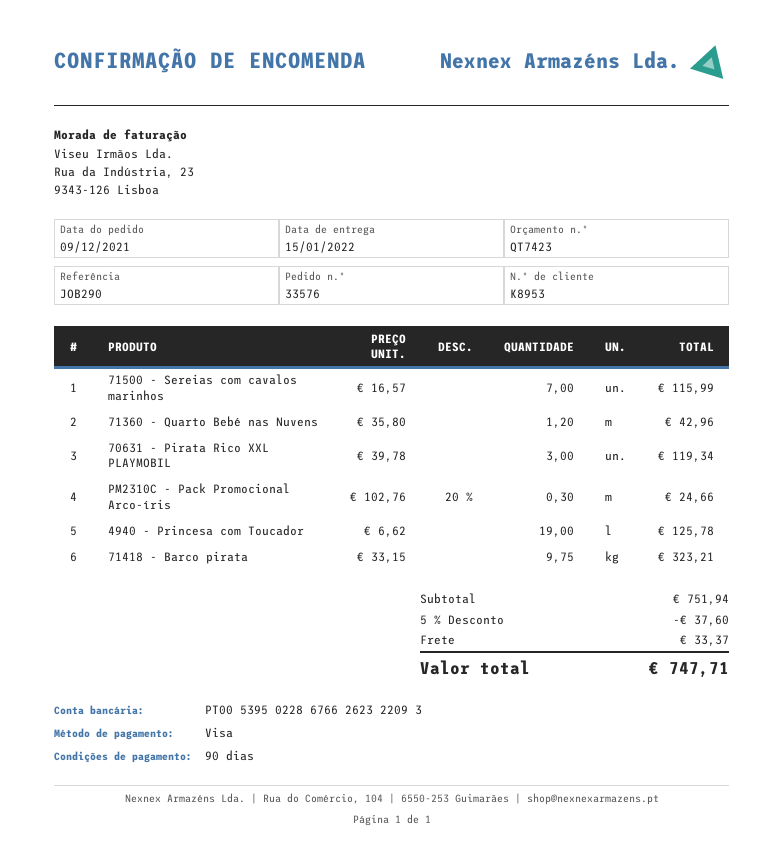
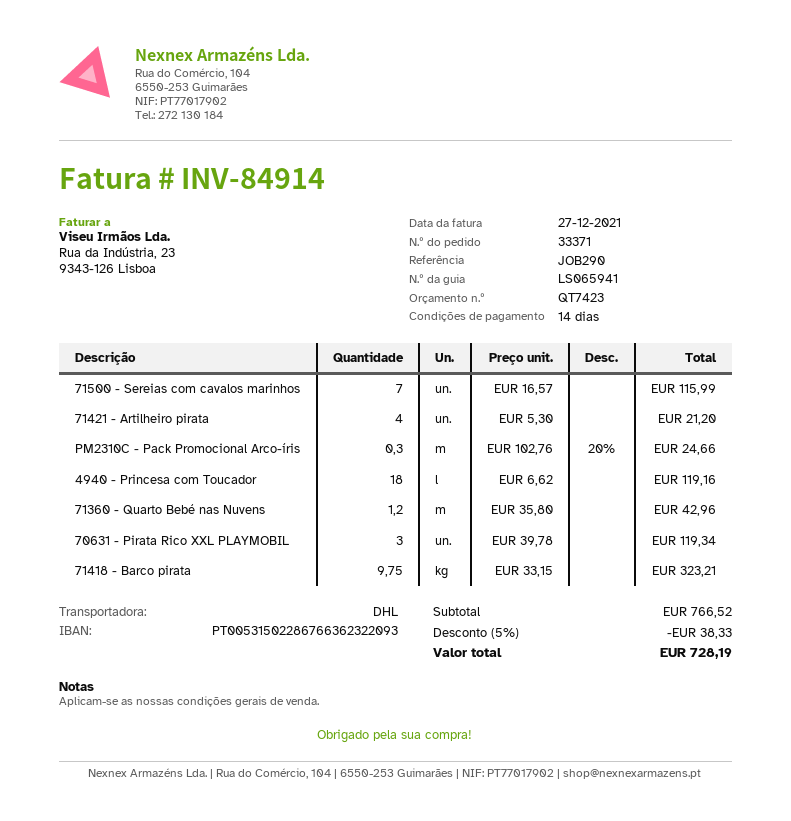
order number: 33576 -> 33371
payment terms: 90 days -> 14 days
bank account: PT00539502286766262322093 -> PT00531502286766362322093
4940 - Princesa com Toucador: 19 x 6.62 = 125.78 -> 18 x 6.62 = 119.16
71421 - Artilheiro pirata: none -> 4 x 5.30 = 21.20
subtotal: 751.94 -> 766.52
discount: 5% = 37.60 -> 5% = 38.33
shipping: 33.37 -> none
total: 747.71 -> 728.19

